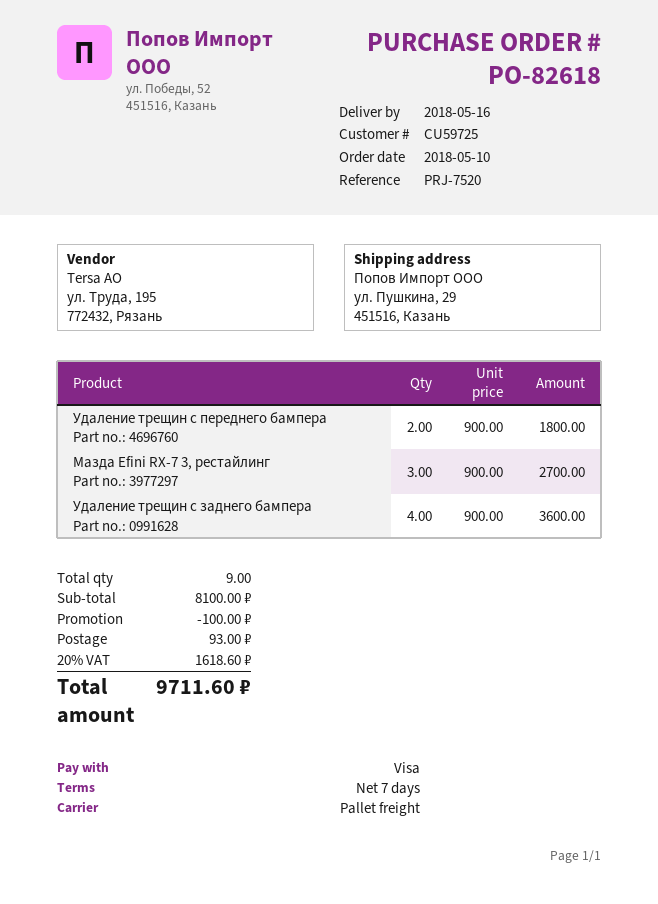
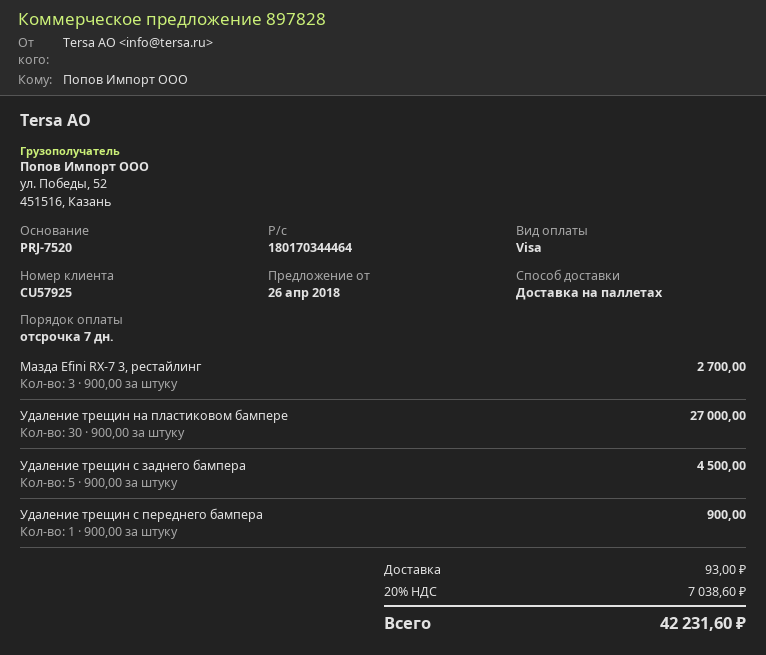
customer number: CU59725 -> CU57925
ship to: ул. Пушкина, 29, 451516, Казань -> ул. Победы, 52, 451516, Казань
Удаление трещин с переднего бампера: 2 x 900.00 = 1800.00 -> 1 x 900.00 = 900.00
Удаление трещин с заднего бампера: 4 x 900.00 = 3600.00 -> 5 x 900.00 = 4500.00
Удаление трещин на пластиковом бампере: none -> 30 x 900.00 = 27000.00
discount: 100.00 -> none
tax: 20% = 1618.60 -> 20% = 7038.60
total: 9711.60 -> 42231.60

